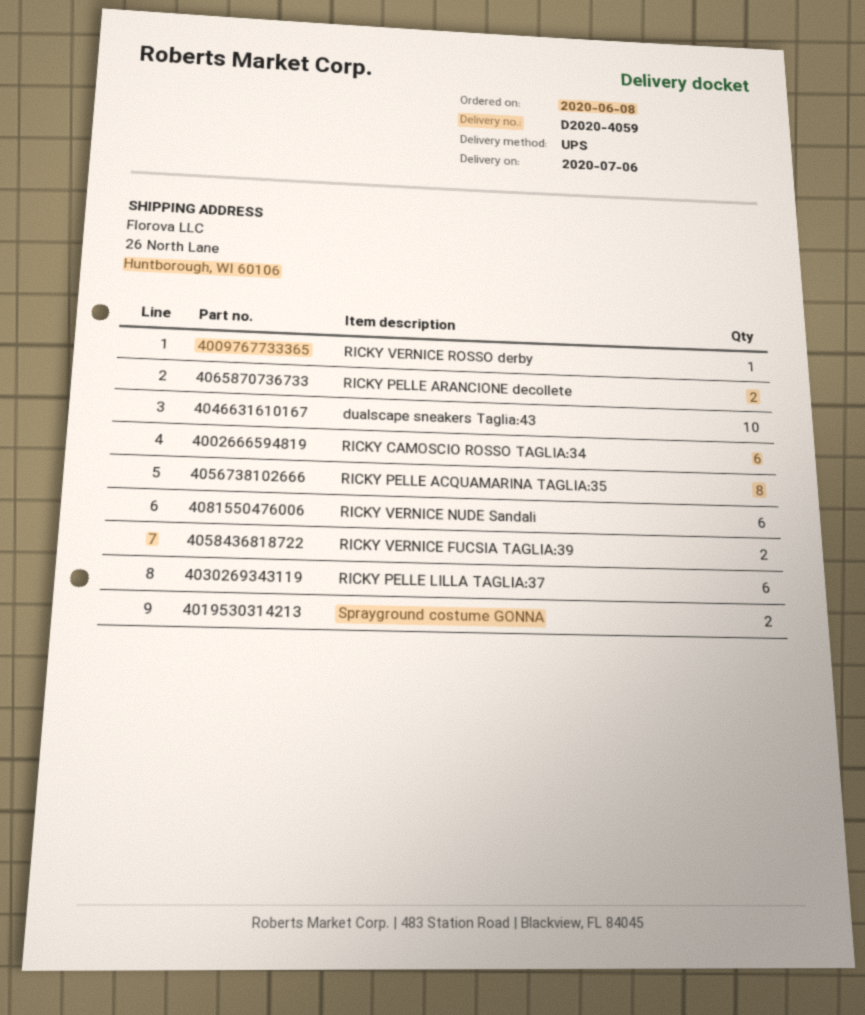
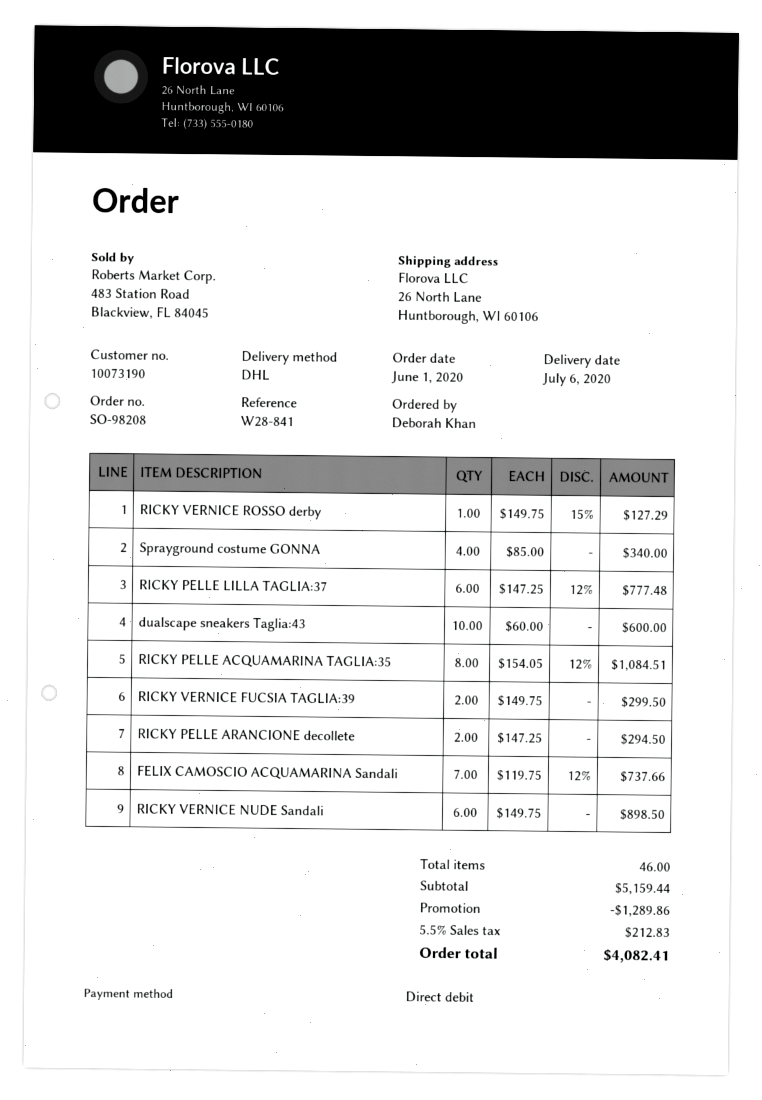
order date: 2020-06-08 -> 2020-06-01
shipping method: UPS -> DHL
RICKY CAMOSCIO ROSSO TAGLIA:34: 6 -> none
Sprayground costume GONNA: 2 -> 4
FELIX CAMOSCIO ACQUAMARINA Sandali: none -> 7

